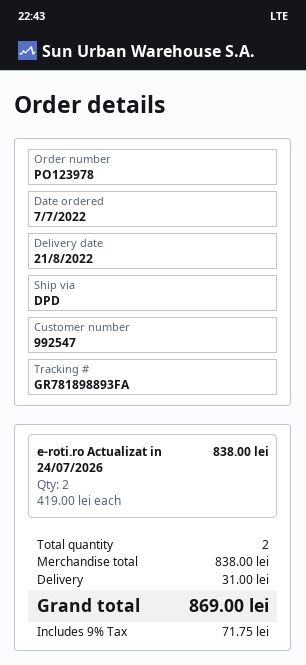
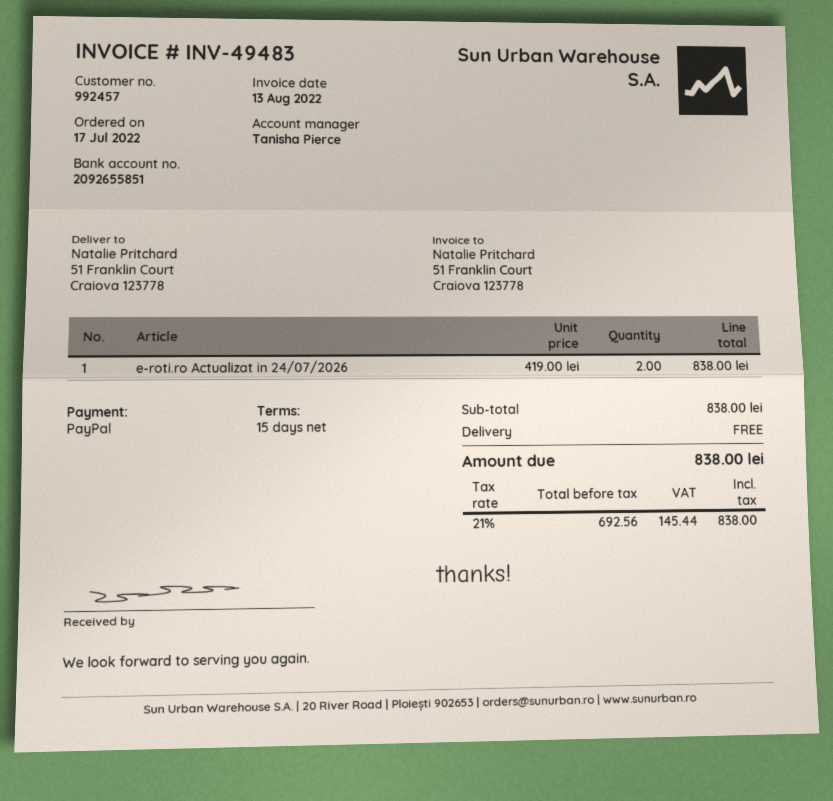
order date: 2022-07-07 -> 2022-07-17
customer number: 992547 -> 992457
shipping: 31.00 -> 0.00
tax: 9% = 71.75 -> 21% = 145.44
total: 869.00 -> 838.00

